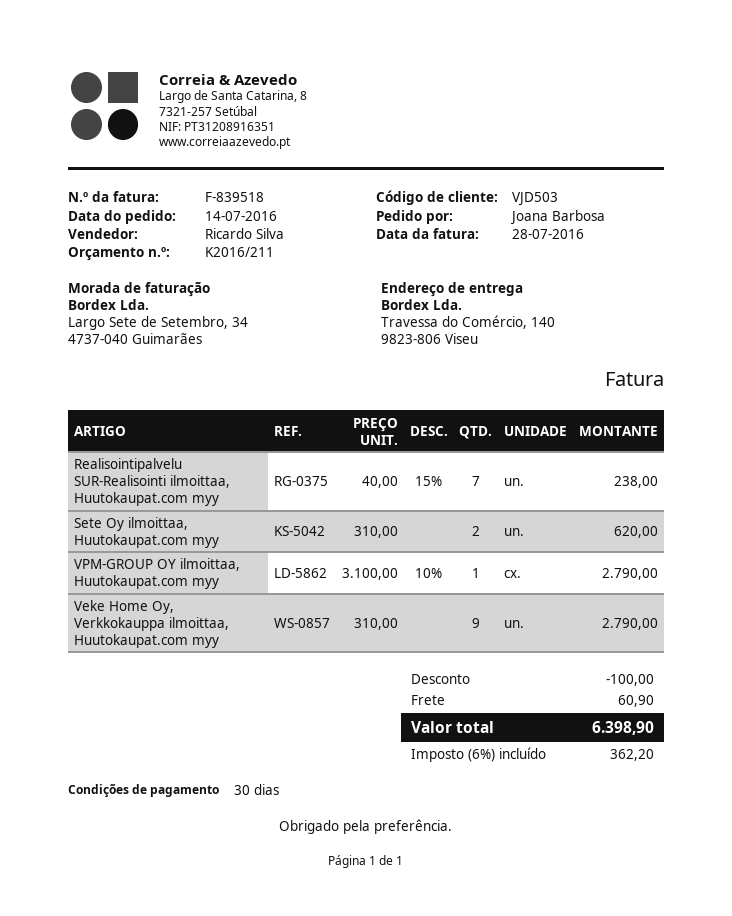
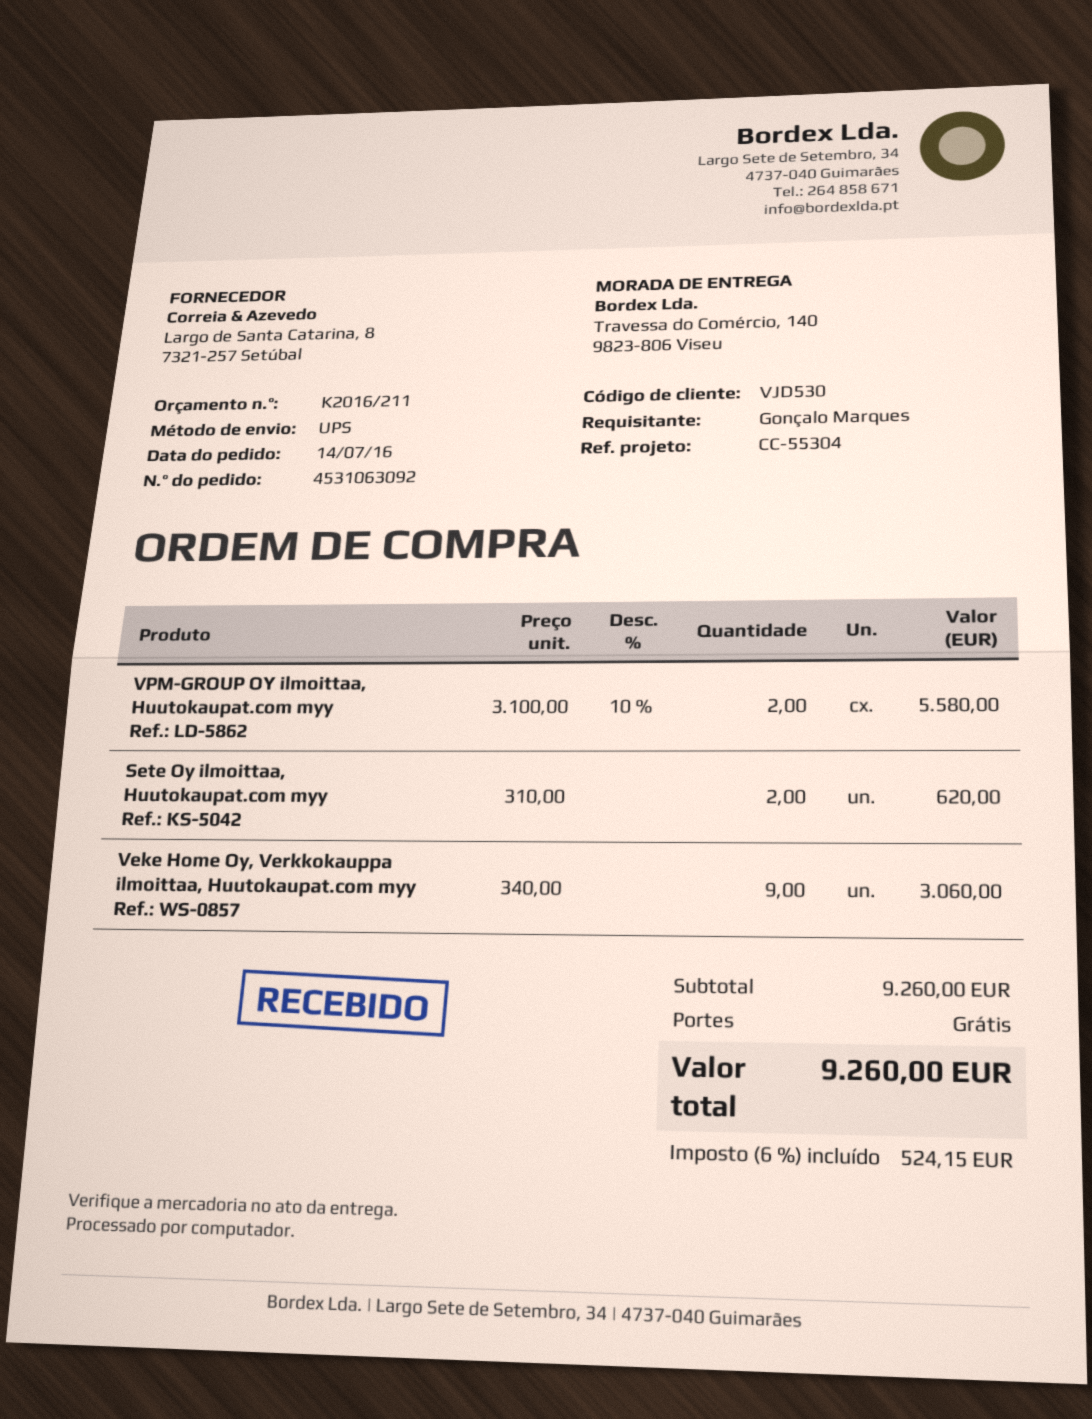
customer number: VJD503 -> VJD530
ordered by: Joana Barbosa -> Gonçalo Marques
Realisointipalvelu SUR-Realisointi ilmoittaa, Huutokaupat.com myy: 7 x 40.00 - 15% = 238.00 -> none
VPM-GROUP OY ilmoittaa, Huutokaupat.com myy: 1 x 3100.00 - 10% = 2790.00 -> 2 x 3100.00 - 10% = 5580.00
Veke Home Oy, Verkkokauppa ilmoittaa, Huutokaupat.com myy: 9 x 310.00 = 2790.00 -> 9 x 340.00 = 3060.00
discount: 100.00 -> none
shipping: 60.90 -> 0.00
tax: 6% = 362.20 -> 6% = 524.15
total: 6398.90 -> 9260.00

